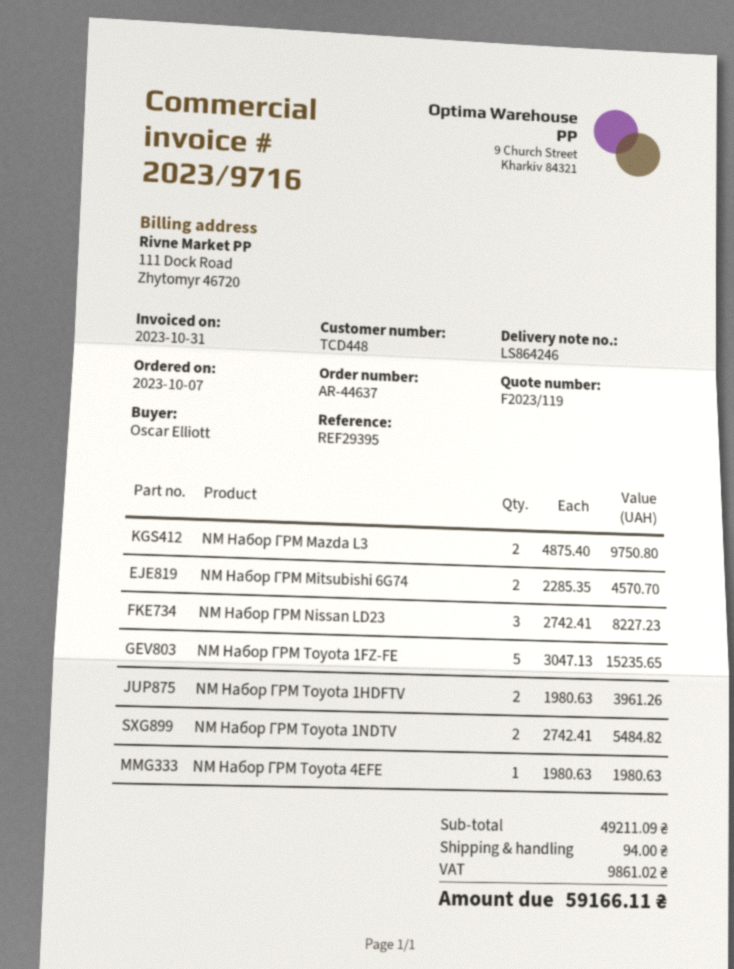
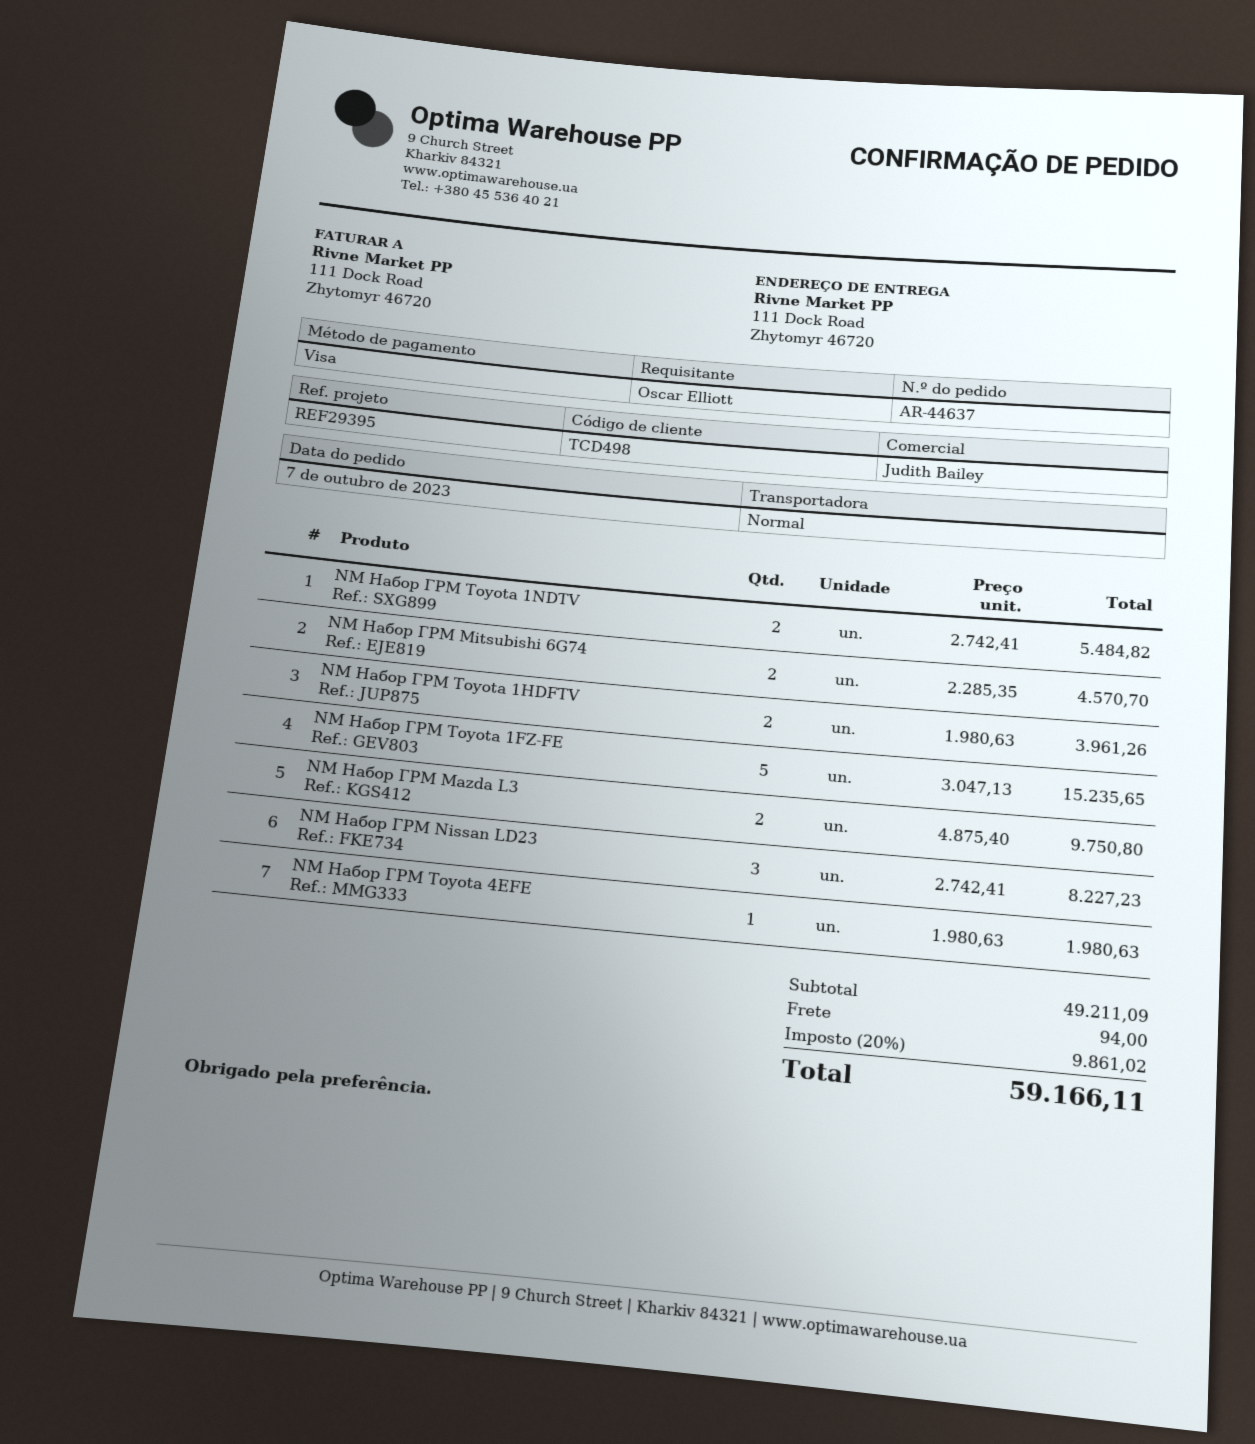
customer number: TCD448 -> TCD498

